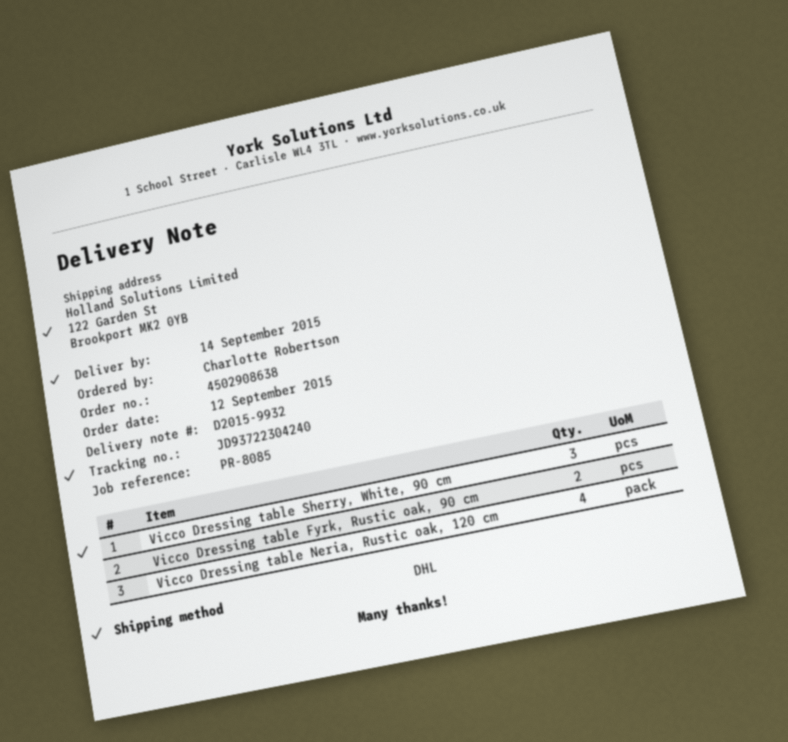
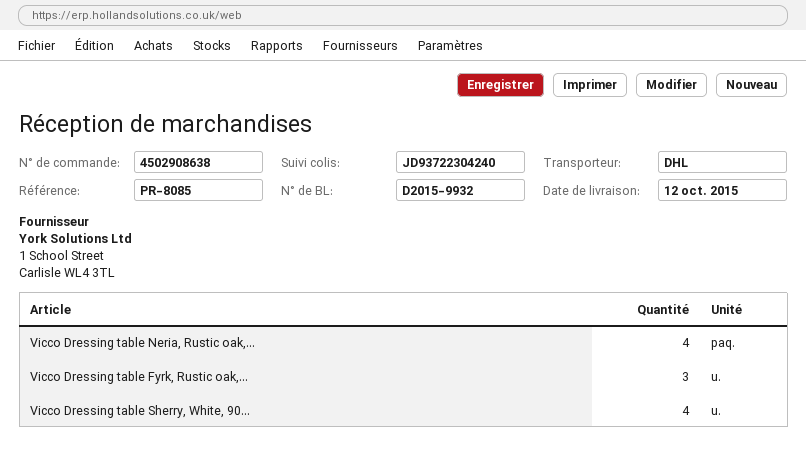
delivery date: 2015-09-14 -> 2015-10-12
Vicco Dressing table Sherry, White, 90 cm: 3 -> 4
Vicco Dressing table Fyrk, Rustic oak, 90 cm: 2 -> 3

